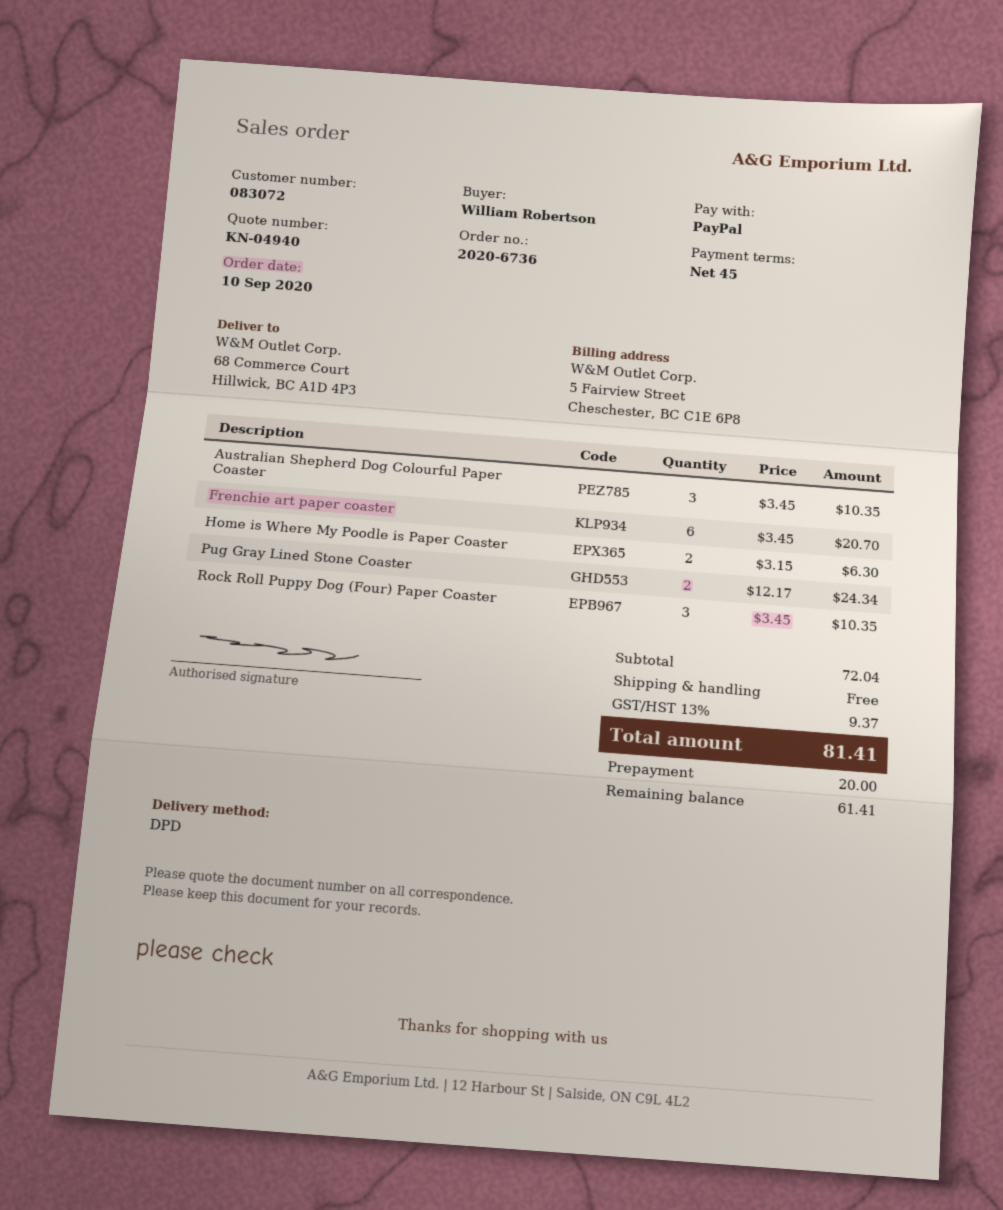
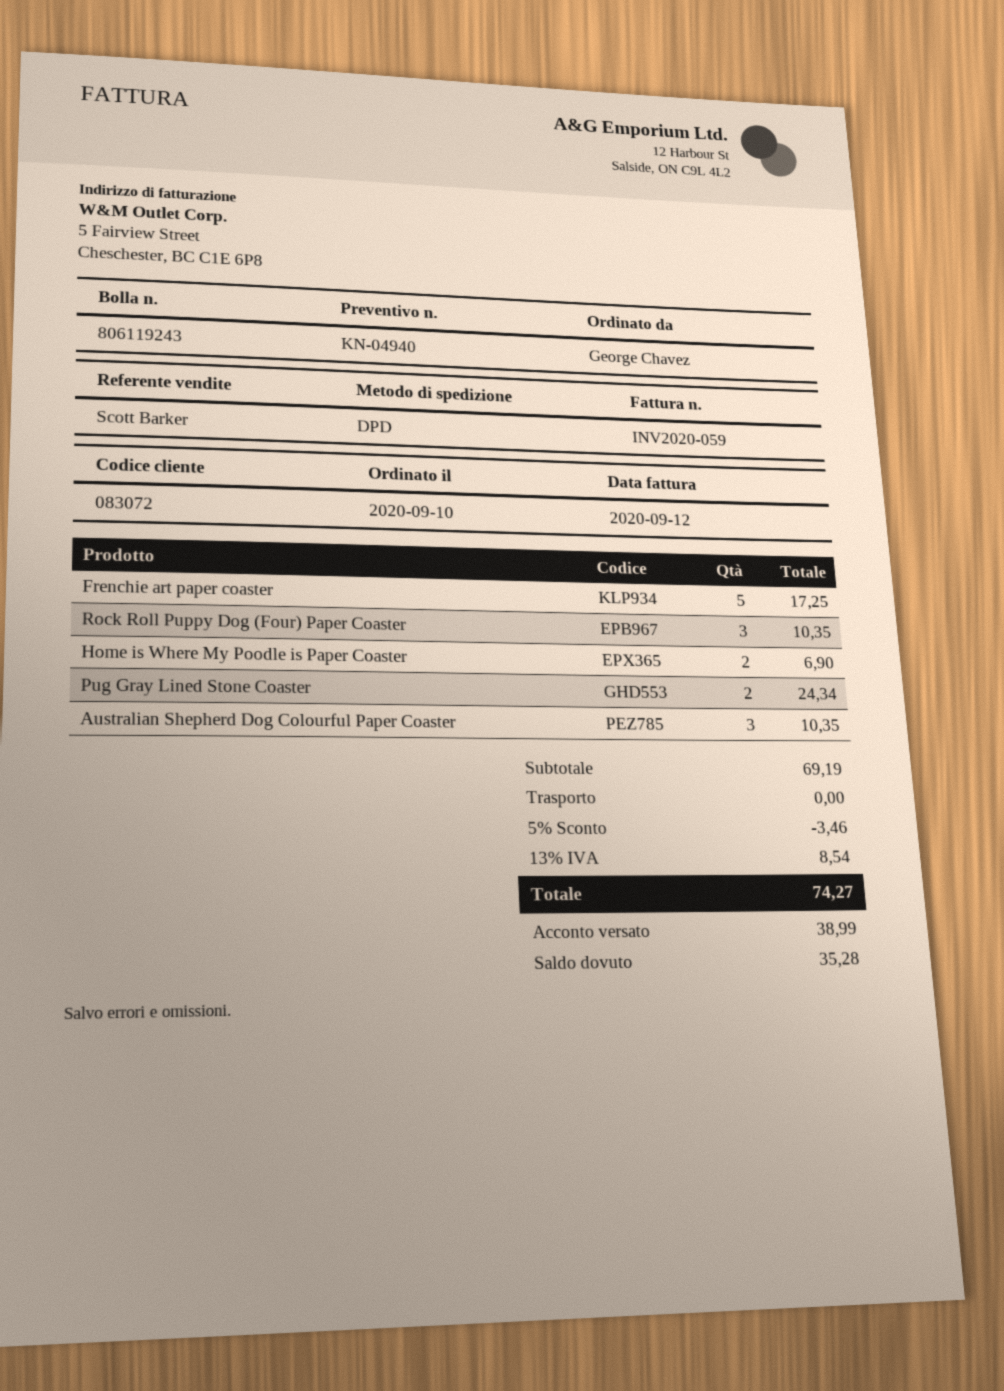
ordered by: William Robertson -> George Chavez
Frenchie art paper coaster: 6 for 20.70 -> 5 for 17.25
Home is Where My Poodle is Paper Coaster: 2 for 6.30 -> 2 for 6.90
subtotal: 72.04 -> 69.19
discount: none -> 5% = 3.46
tax: 13% = 9.37 -> 13% = 8.54
total: 81.41 -> 74.27
deposit: 20.00 -> 38.99
balance: 61.41 -> 35.28

